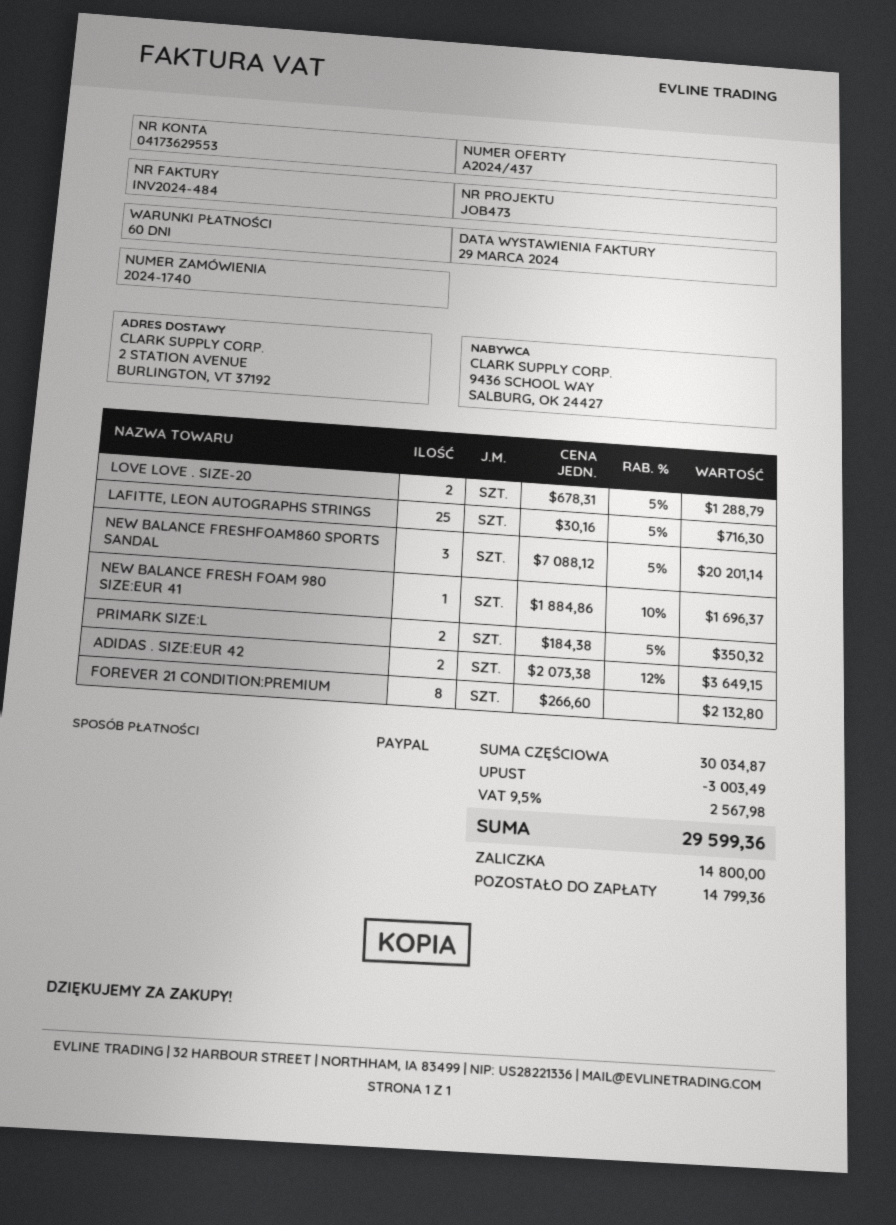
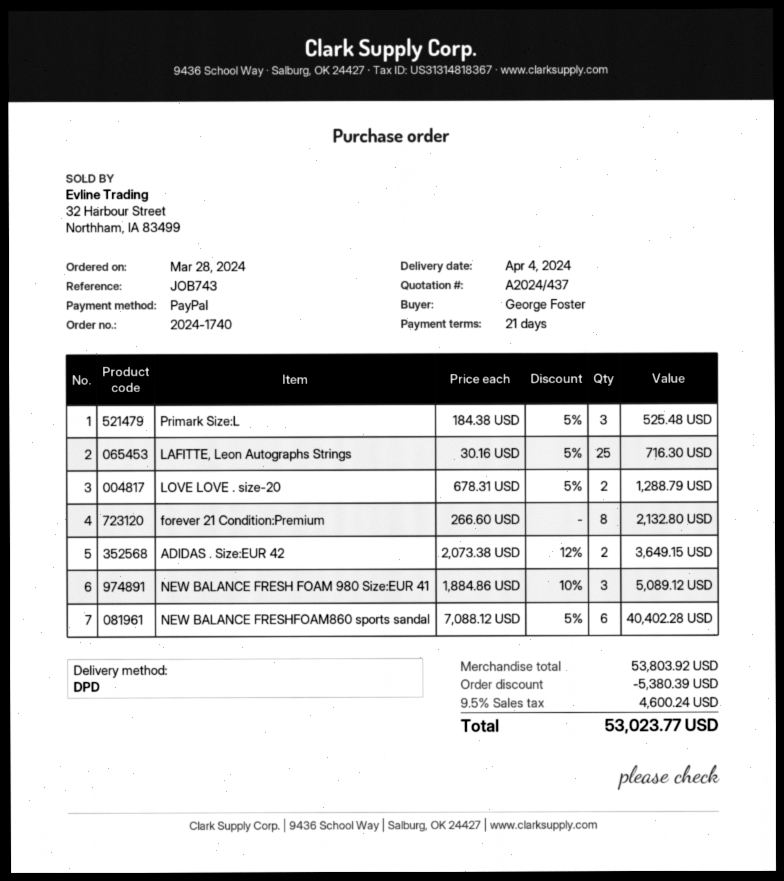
payment terms: 60 days -> 21 days
reference: JOB473 -> JOB743
NEW BALANCE FRESHFOAM860 SPORTS SANDAL: 3 x 7088.12 - 5% = 20201.14 -> 6 x 7088.12 - 5% = 40402.28
NEW BALANCE FRESH FOAM 980 SIZE:EUR 41: 1 x 1884.86 - 10% = 1696.37 -> 3 x 1884.86 - 10% = 5089.12
PRIMARK SIZE:L: 2 x 184.38 - 5% = 350.32 -> 3 x 184.38 - 5% = 525.48
subtotal: 30034.87 -> 53803.92
discount: 3003.49 -> 5380.39
tax: 9.5% = 2567.98 -> 9.5% = 4600.24
total: 29599.36 -> 53023.77

